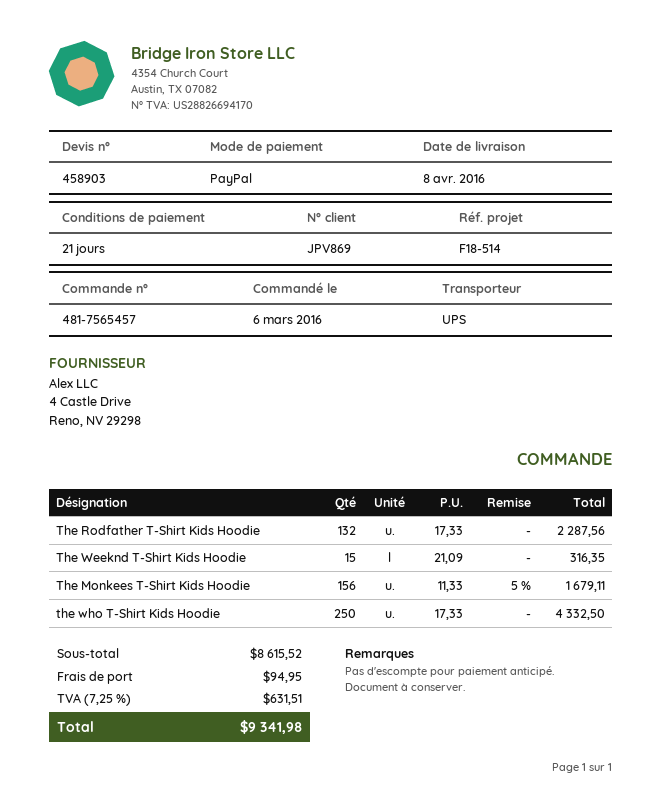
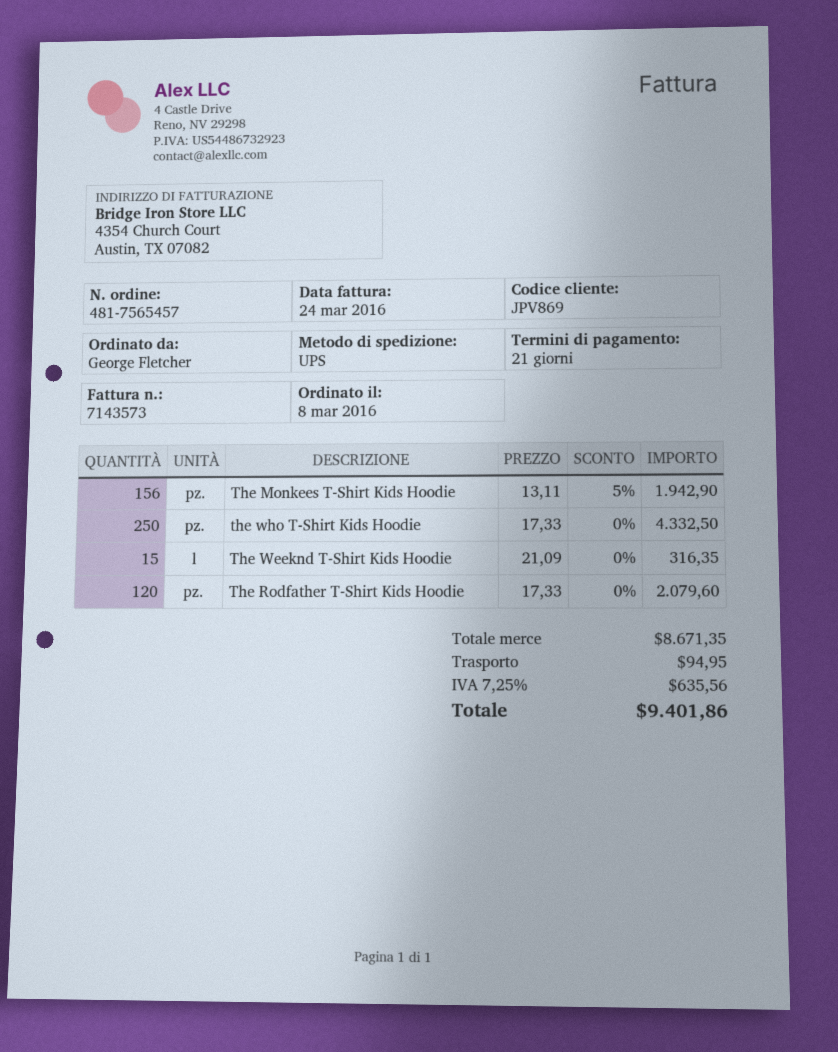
order date: 2016-03-06 -> 2016-03-08
The Rodfather T-Shirt Kids Hoodie: 132 x 17.33 = 2287.56 -> 120 x 17.33 = 2079.60
The Monkees T-Shirt Kids Hoodie: 156 x 11.33 - 5% = 1679.11 -> 156 x 13.11 - 5% = 1942.90
subtotal: 8615.52 -> 8671.35
tax: 7.25% = 631.51 -> 7.25% = 635.56
total: 9341.98 -> 9401.86

